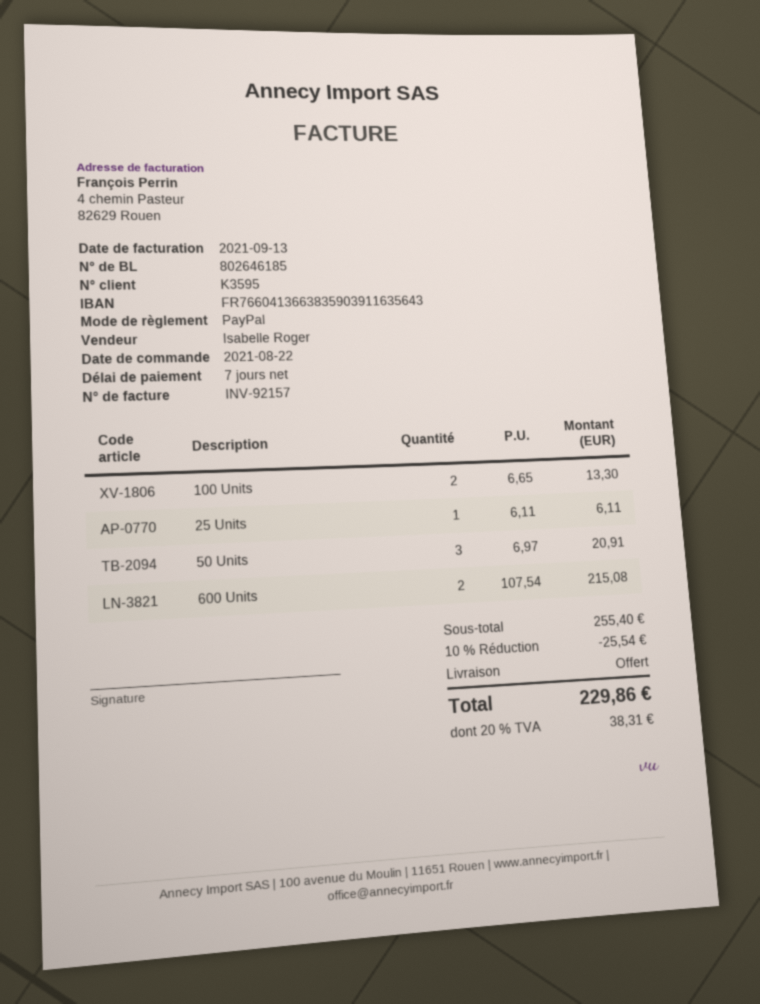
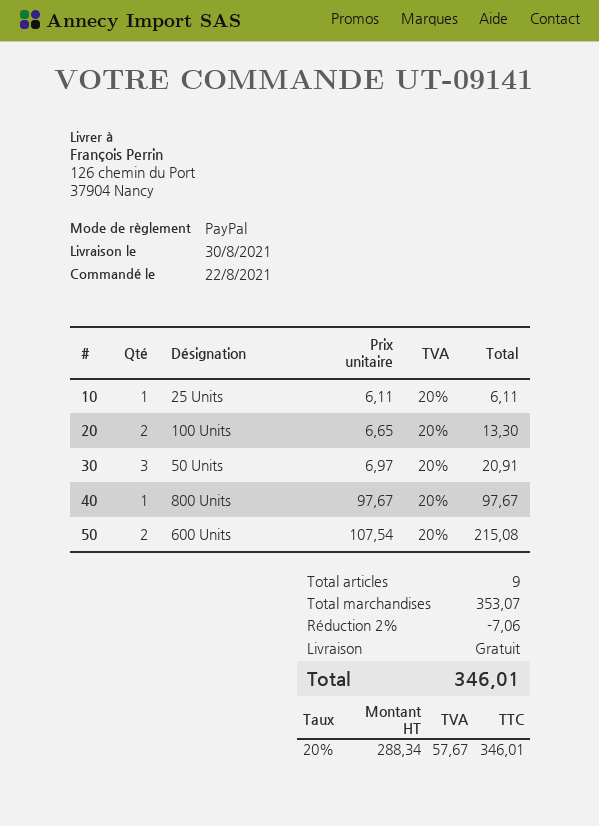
800 Units: none -> 1 x 97.67 = 97.67
subtotal: 255.40 -> 353.07
discount: 10% = 25.54 -> 2% = 7.06
tax: 20% = 38.31 -> 20% = 57.67
total: 229.86 -> 346.01

